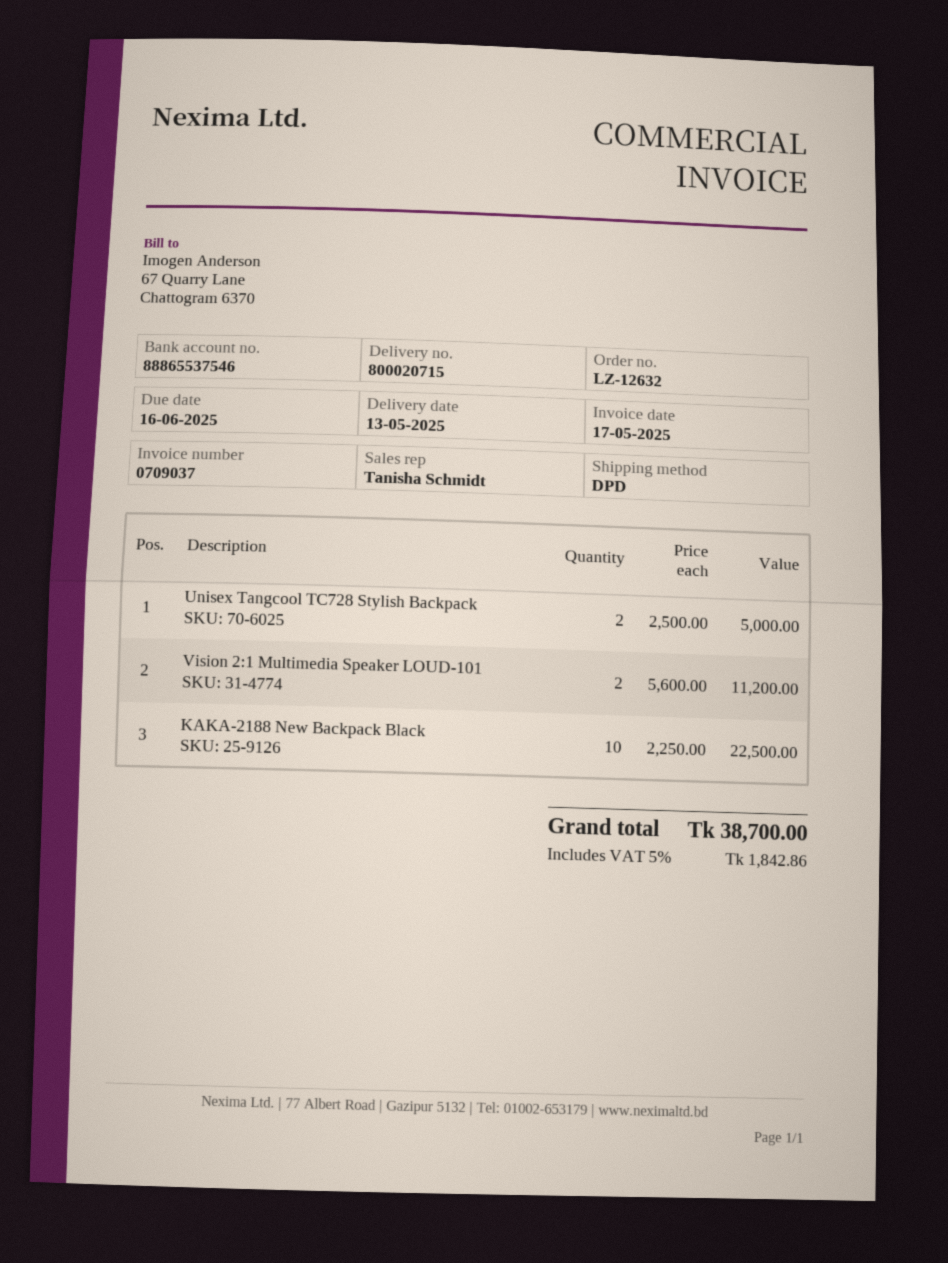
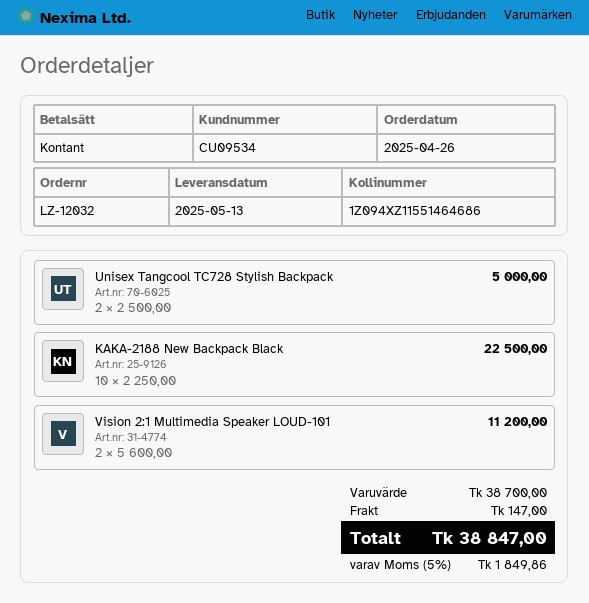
order number: LZ-12632 -> LZ-12032
shipping: none -> 147.00
tax: 5% = 1842.86 -> 5% = 1849.86
total: 38700.00 -> 38847.00

